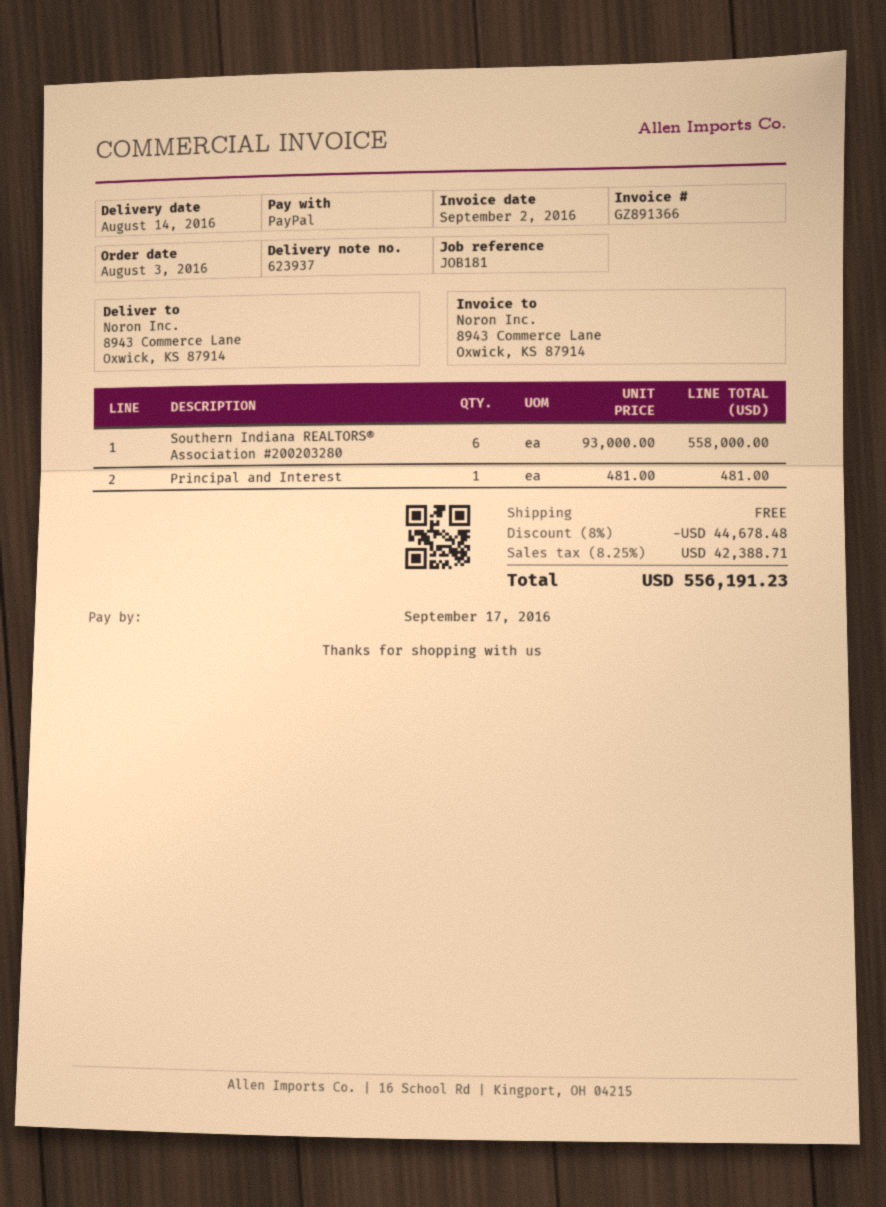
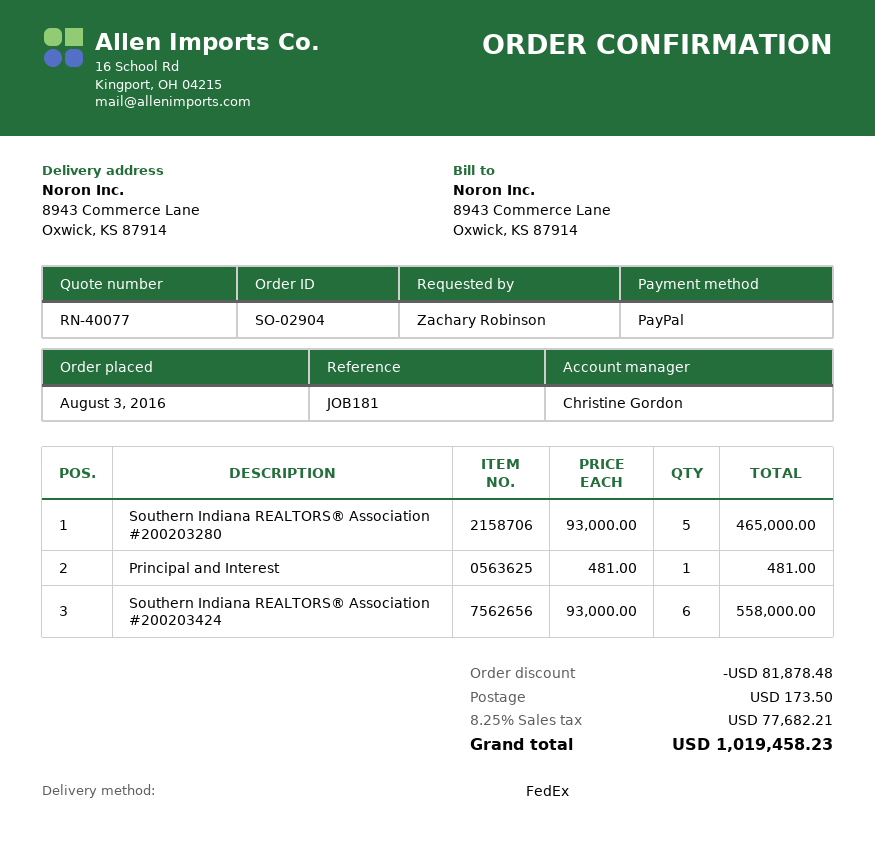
Southern Indiana REALTORS® Association #200203280: 6 x 93000.00 = 558000.00 -> 5 x 93000.00 = 465000.00
Southern Indiana REALTORS® Association #200203424: none -> 6 x 93000.00 = 558000.00
discount: 44678.48 -> 81878.48
shipping: 0.00 -> 173.50
tax: 8.25% = 42388.71 -> 8.25% = 77682.21
total: 556191.23 -> 1019458.23

